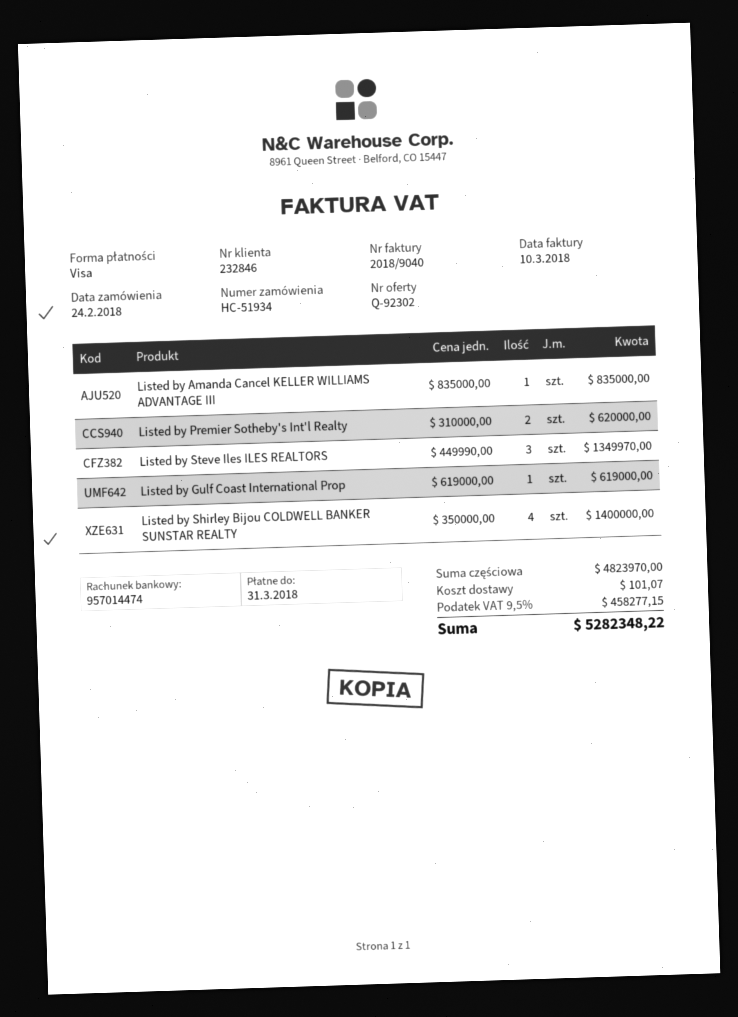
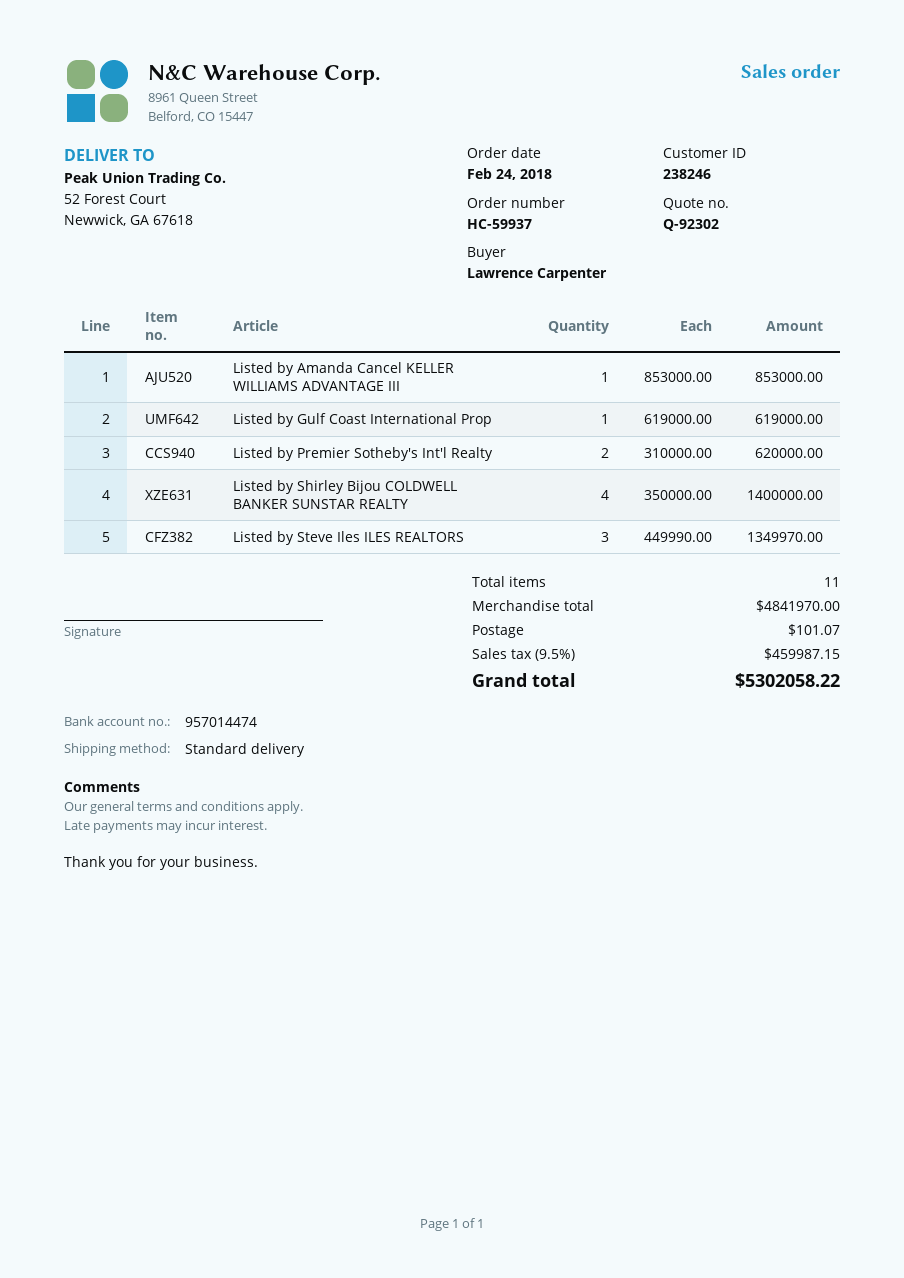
order number: HC-51934 -> HC-59937
customer number: 232846 -> 238246
Listed by Amanda Cancel KELLER WILLIAMS ADVANTAGE III: 1 x 835000.00 = 835000.00 -> 1 x 853000.00 = 853000.00
subtotal: 4823970.00 -> 4841970.00
tax: 9.5% = 458277.15 -> 9.5% = 459987.15
total: 5282348.22 -> 5302058.22

